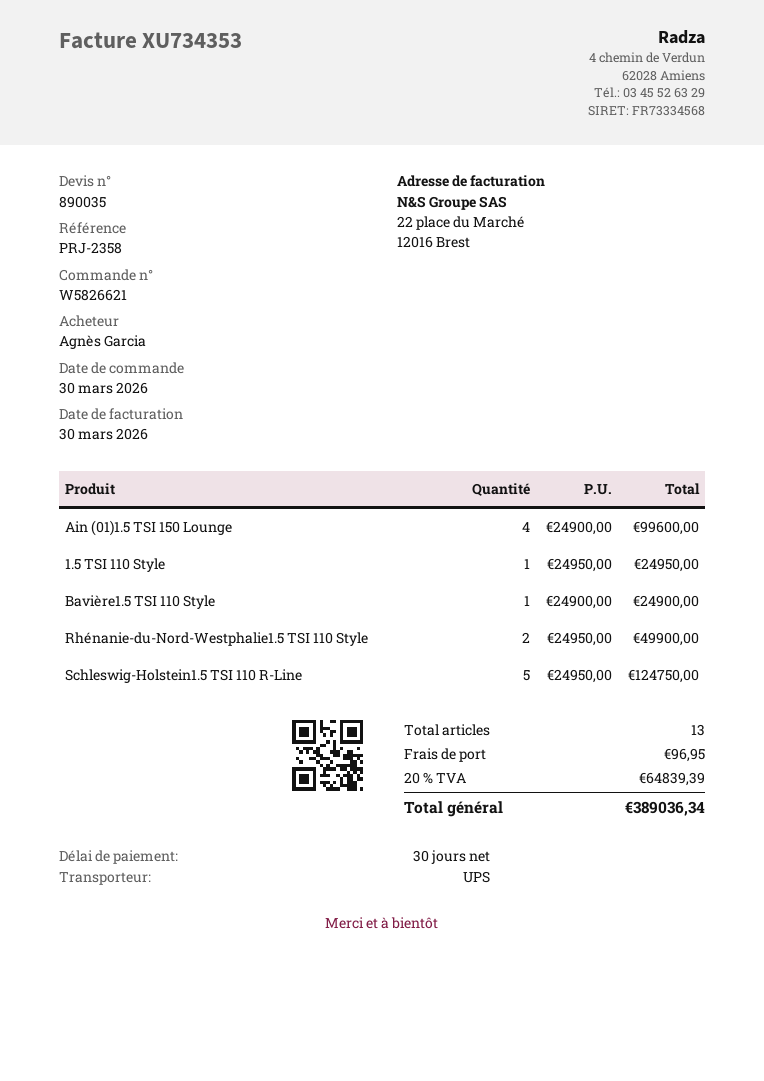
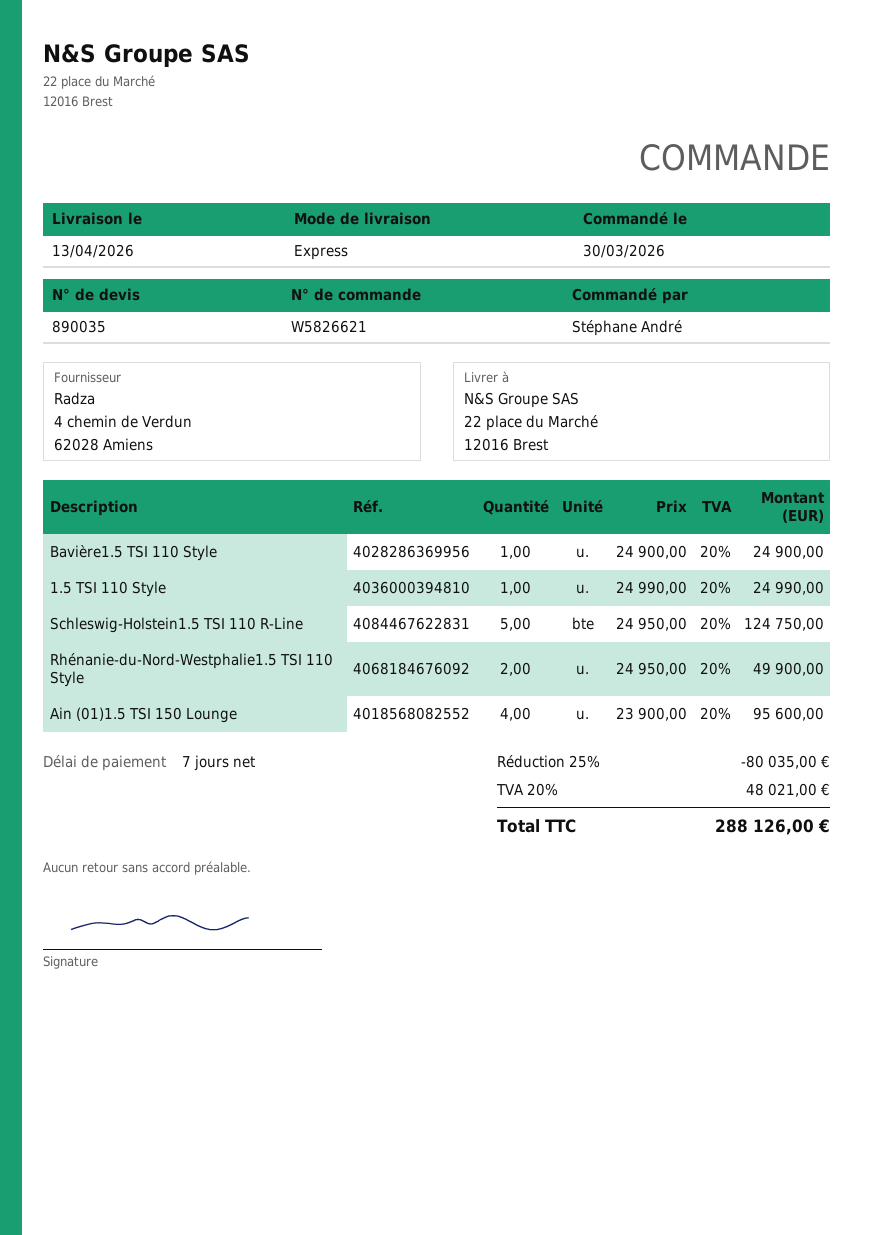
payment terms: 30 days -> 7 days
ordered by: Agnès Garcia -> Stéphane André
shipping method: UPS -> express
Ain (01)1.5 TSI 150 Lounge: 4 x 24900.00 = 99600.00 -> 4 x 23900.00 = 95600.00
1.5 TSI 110 Style: 1 x 24950.00 = 24950.00 -> 1 x 24990.00 = 24990.00
discount: none -> 25% = 80035.00
shipping: 96.95 -> none
tax: 20% = 64839.39 -> 20% = 48021.00
total: 389036.34 -> 288126.00

